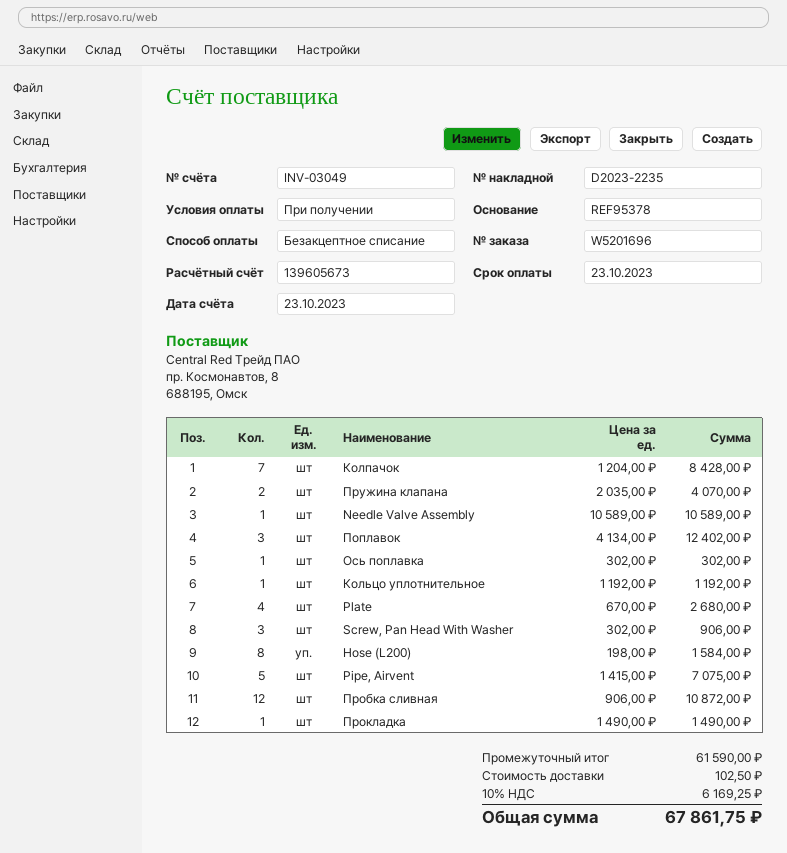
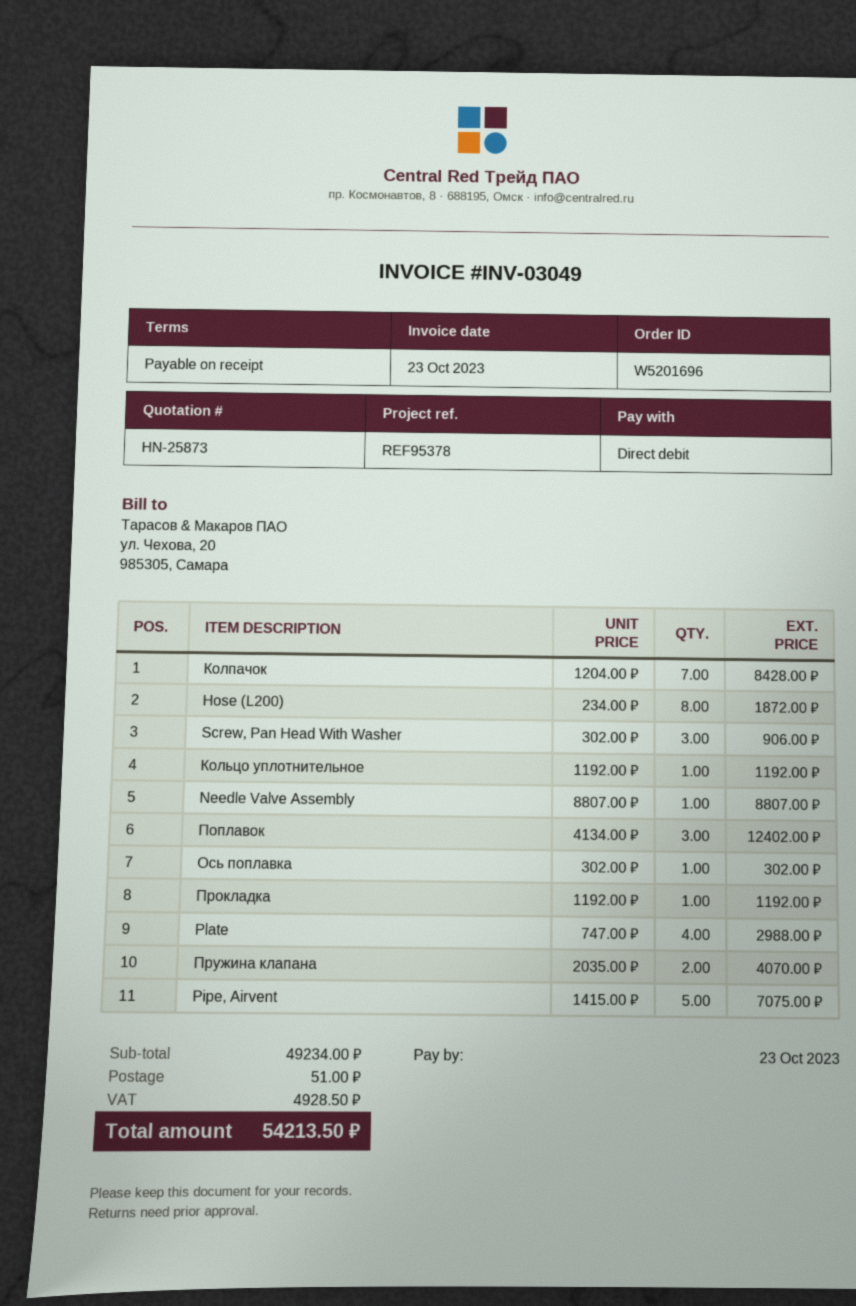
Needle Valve Assembly: 1 x 10589.00 = 10589.00 -> 1 x 8807.00 = 8807.00
Plate: 4 x 670.00 = 2680.00 -> 4 x 747.00 = 2988.00
Hose (L200): 8 x 198.00 = 1584.00 -> 8 x 234.00 = 1872.00
Пробка сливная: 12 x 906.00 = 10872.00 -> none
Прокладка: 1 x 1490.00 = 1490.00 -> 1 x 1192.00 = 1192.00
subtotal: 61590.00 -> 49234.00
shipping: 102.50 -> 51.00
tax: 6169.25 -> 4928.50
total: 67861.75 -> 54213.50

